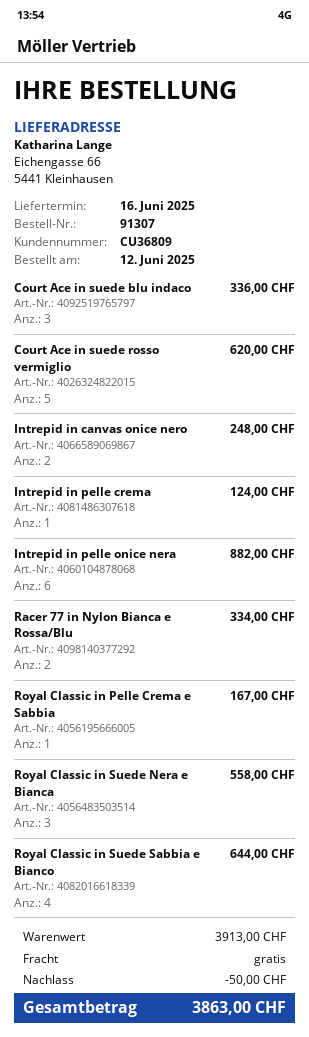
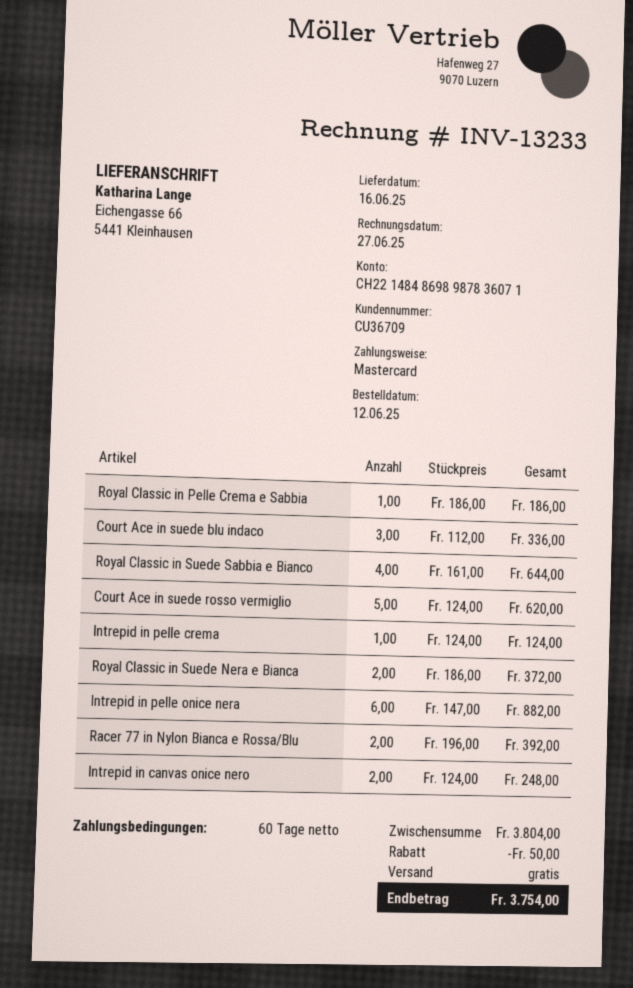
customer number: CU36809 -> CU36709
Racer 77 in Nylon Bianca e Rossa/Blu: 2 for 334.00 -> 2 for 392.00
Royal Classic in Pelle Crema e Sabbia: 1 for 167.00 -> 1 for 186.00
Royal Classic in Suede Nera e Bianca: 3 for 558.00 -> 2 for 372.00
subtotal: 3913.00 -> 3804.00
total: 3863.00 -> 3754.00

